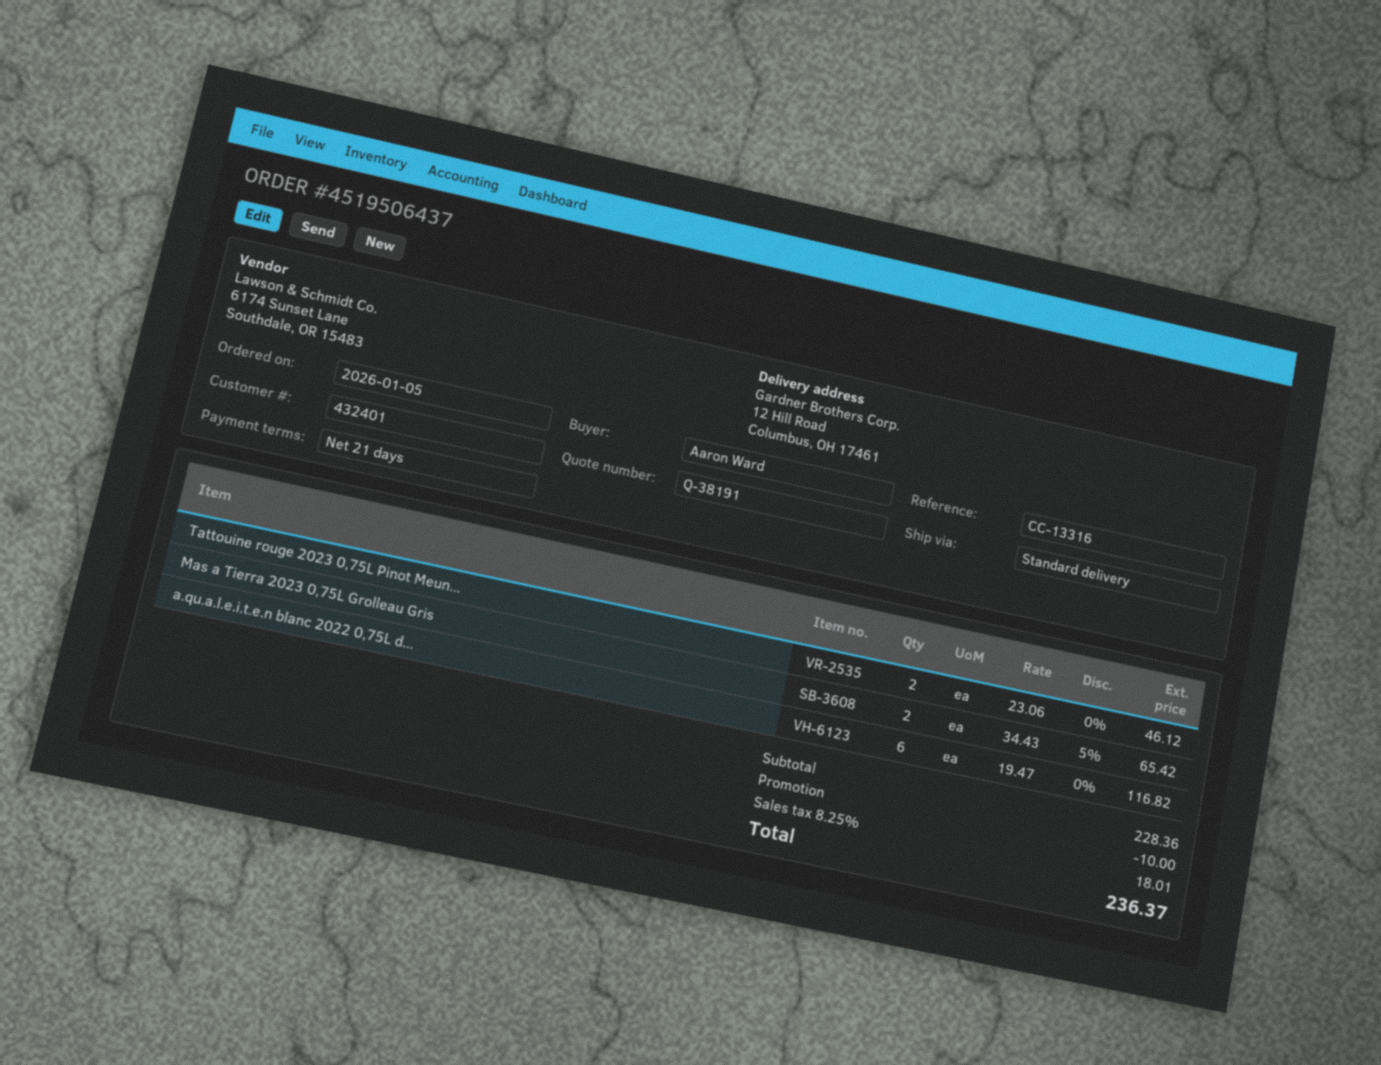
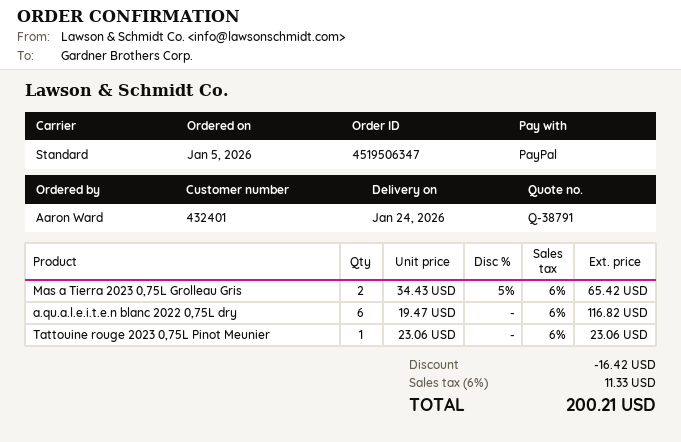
quote number: Q-38191 -> Q-38791
order number: 4519506437 -> 4519506347
Tattouine rouge 2023 0,75L Pinot Meun...: 2 x 23.06 = 46.12 -> 1 x 23.06 = 23.06
discount: 10.00 -> 16.42
tax: 8.25% = 18.01 -> 6% = 11.33
total: 236.37 -> 200.21

